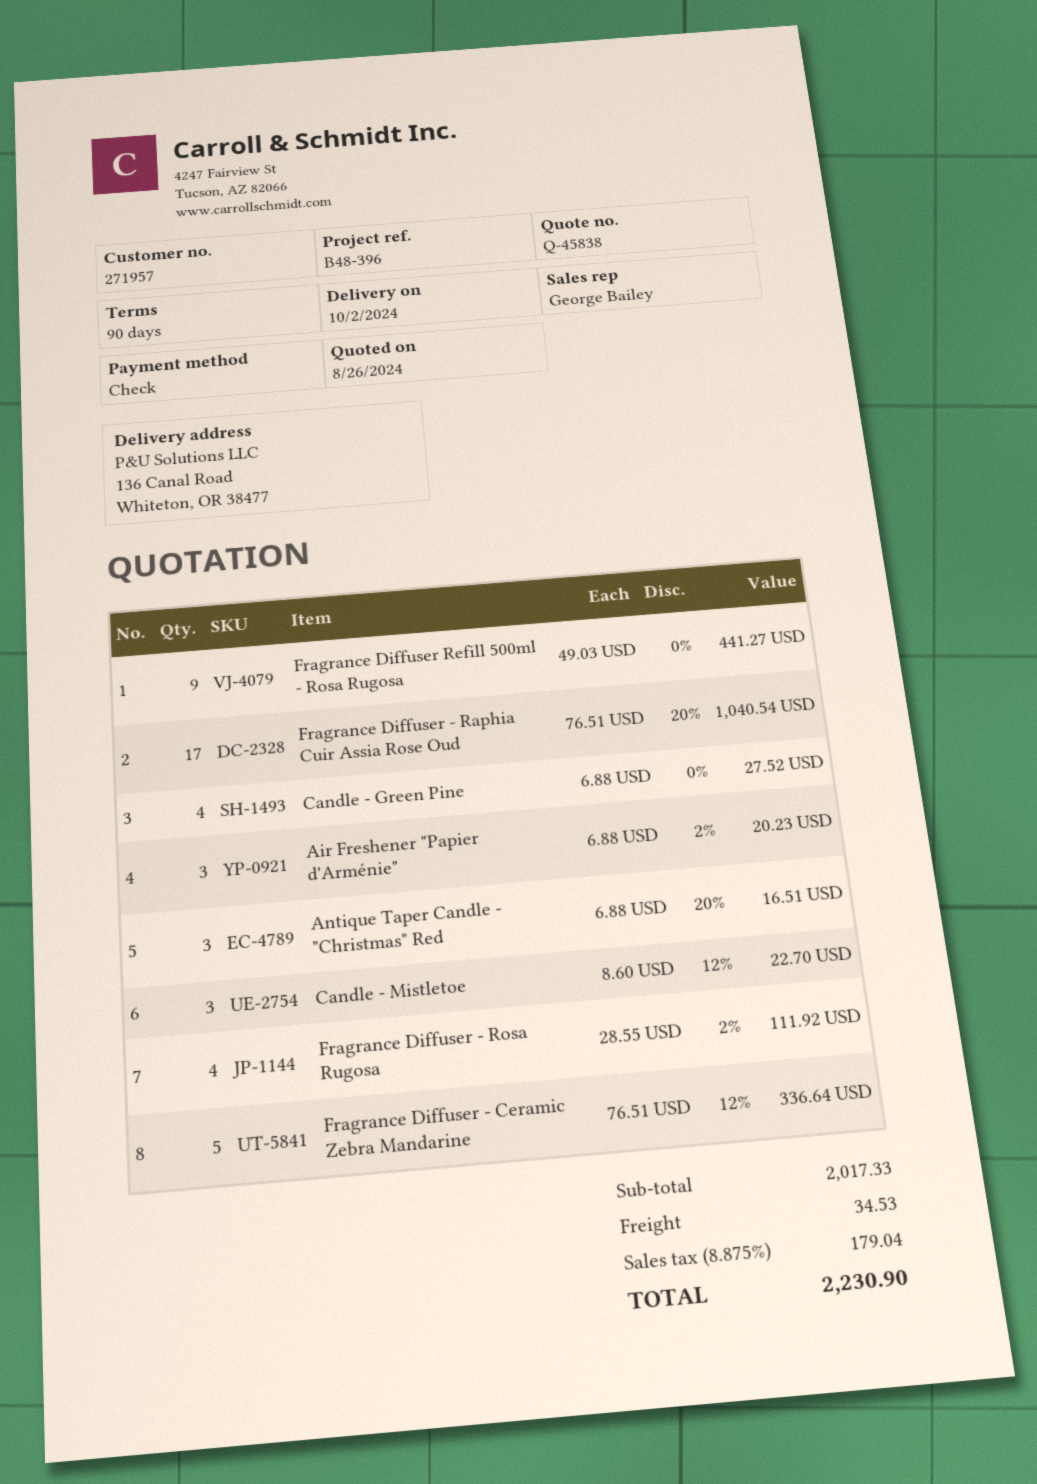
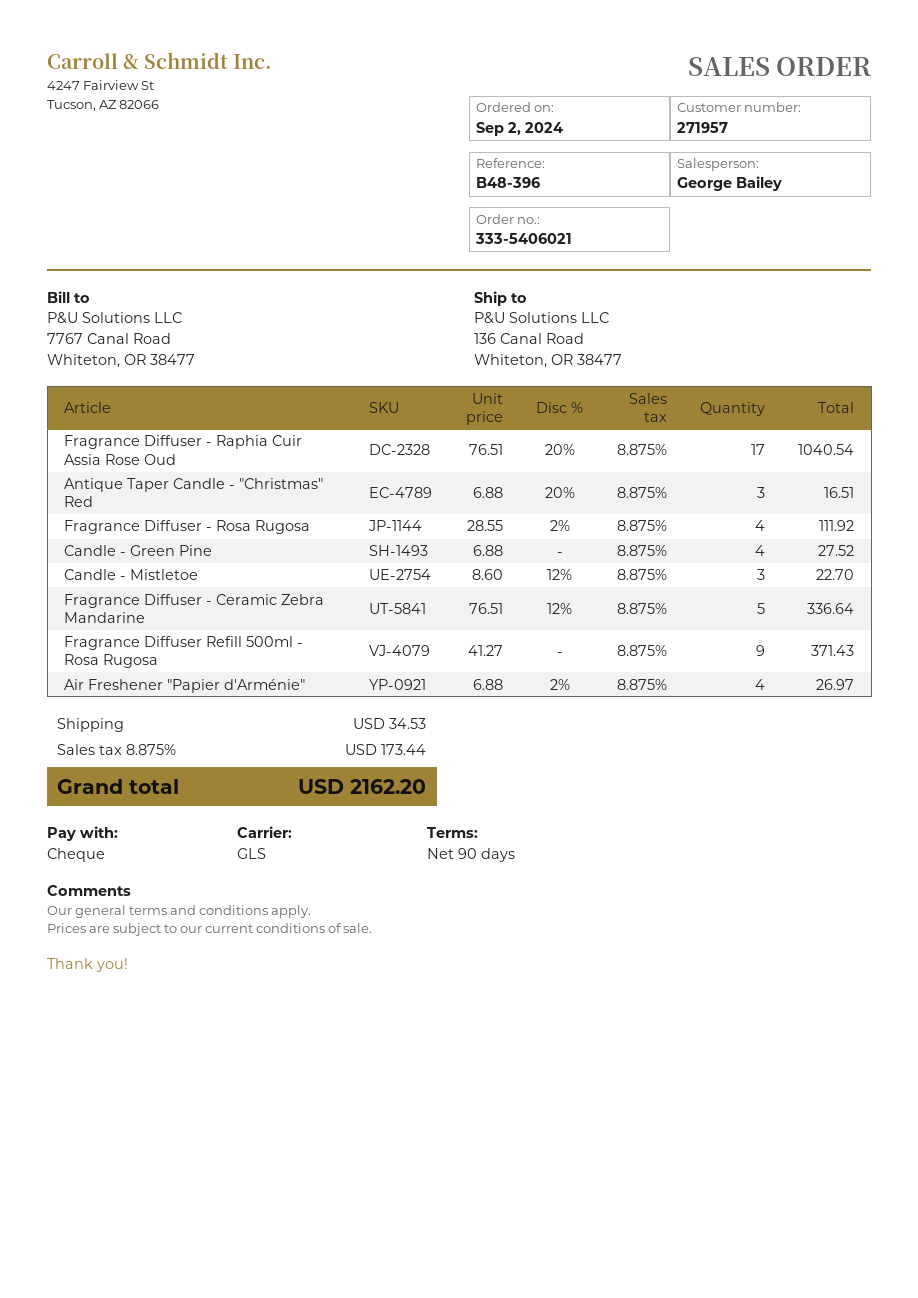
Fragrance Diffuser Refill 500ml - Rosa Rugosa: 9 x 49.03 = 441.27 -> 9 x 41.27 = 371.43
Air Freshener "Papier d'Arménie": 3 x 6.88 - 2% = 20.23 -> 4 x 6.88 - 2% = 26.97
tax: 8.875% = 179.04 -> 8.875% = 173.44
total: 2230.90 -> 2162.20

